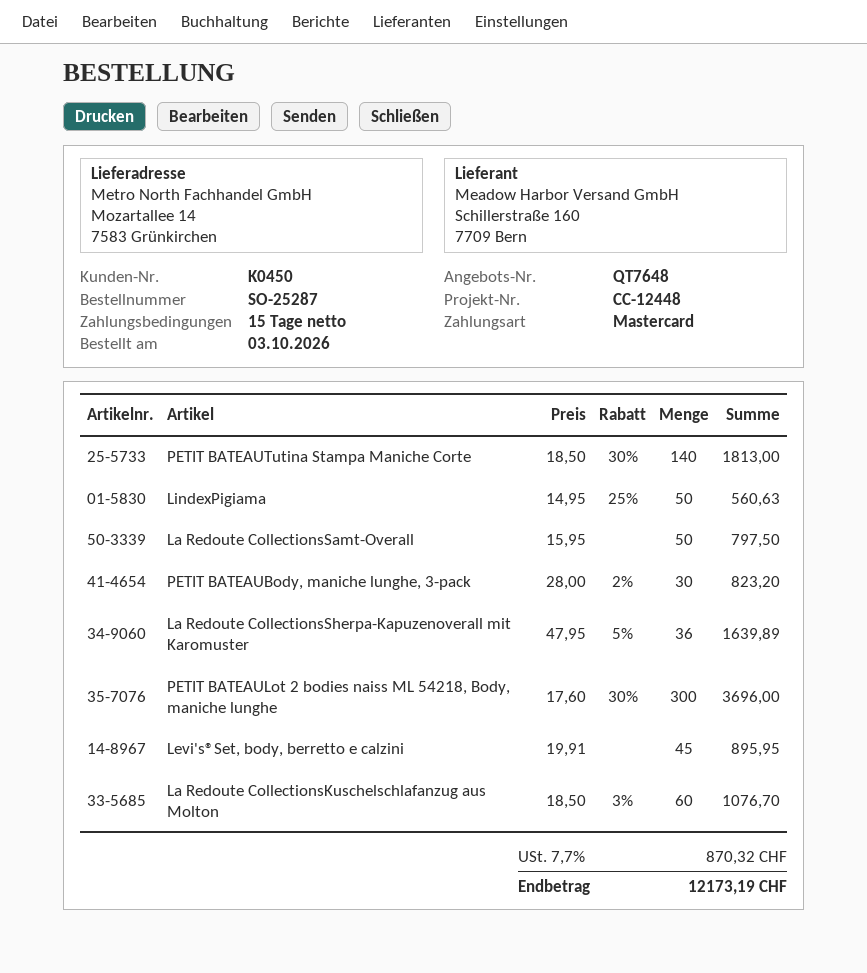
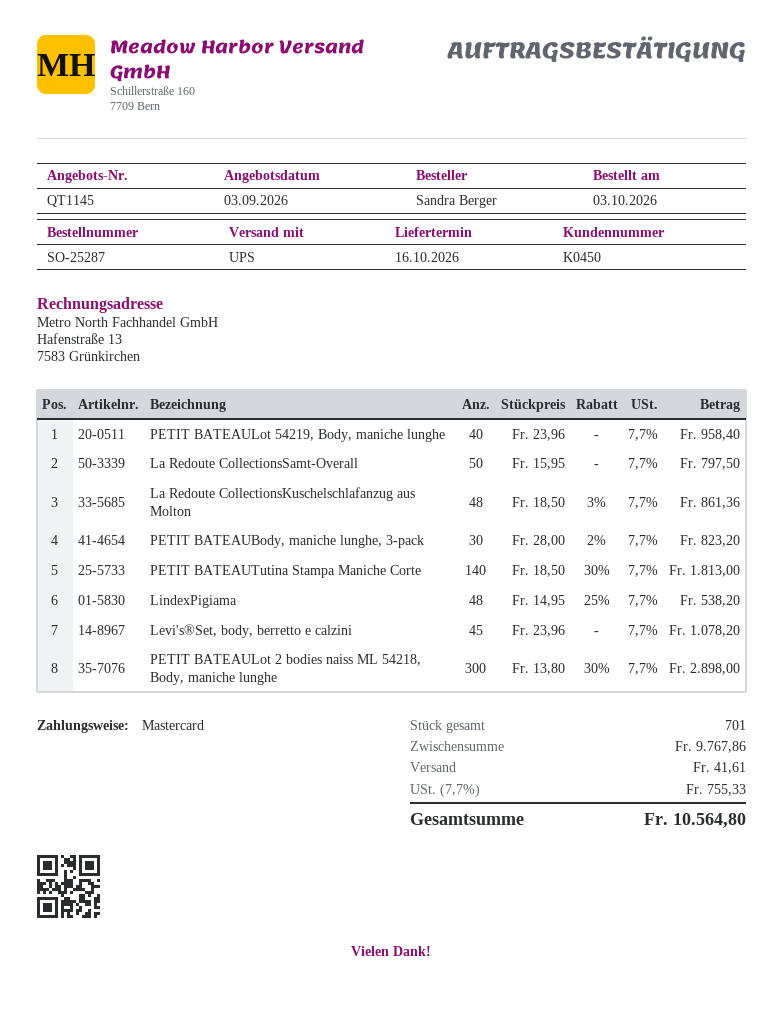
quote number: QT7648 -> QT1145
LindexPigiama: 50 x 14.95 - 25% = 560.63 -> 48 x 14.95 - 25% = 538.20
La Redoute CollectionsSherpa-Kapuzenoverall mit Karomuster: 36 x 47.95 - 5% = 1639.89 -> none
PETIT BATEAULot 2 bodies naiss ML 54218, Body, maniche lunghe: 300 x 17.60 - 30% = 3696.00 -> 300 x 13.80 - 30% = 2898.00
Levi's®Set, body, berretto e calzini: 45 x 19.91 = 895.95 -> 45 x 23.96 = 1078.20
La Redoute CollectionsKuschelschlafanzug aus Molton: 60 x 18.50 - 3% = 1076.70 -> 48 x 18.50 - 3% = 861.36
PETIT BATEAULot 54219, Body, maniche lunghe: none -> 40 x 23.96 = 958.40
shipping: none -> 41.61
tax: 7.7% = 870.32 -> 7.7% = 755.33
total: 12173.19 -> 10564.80

